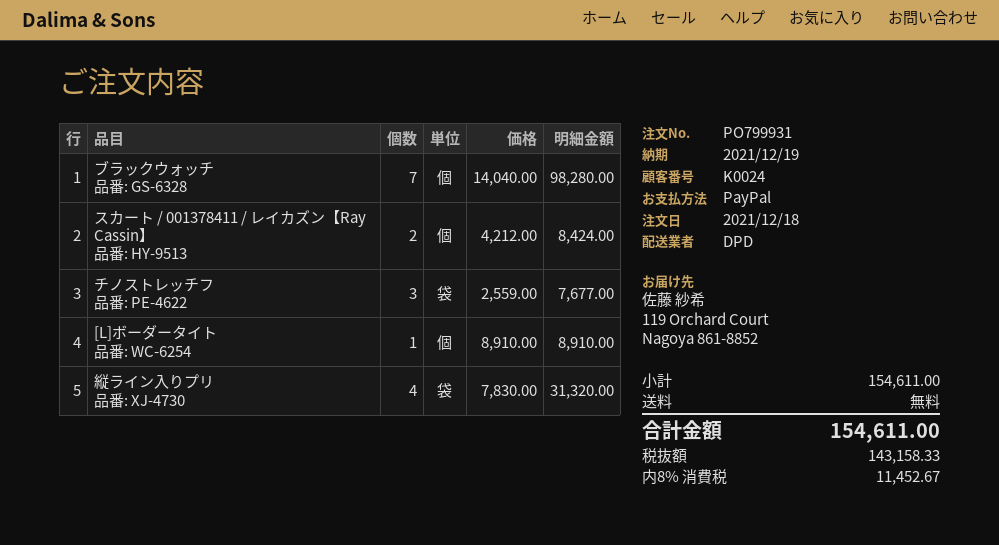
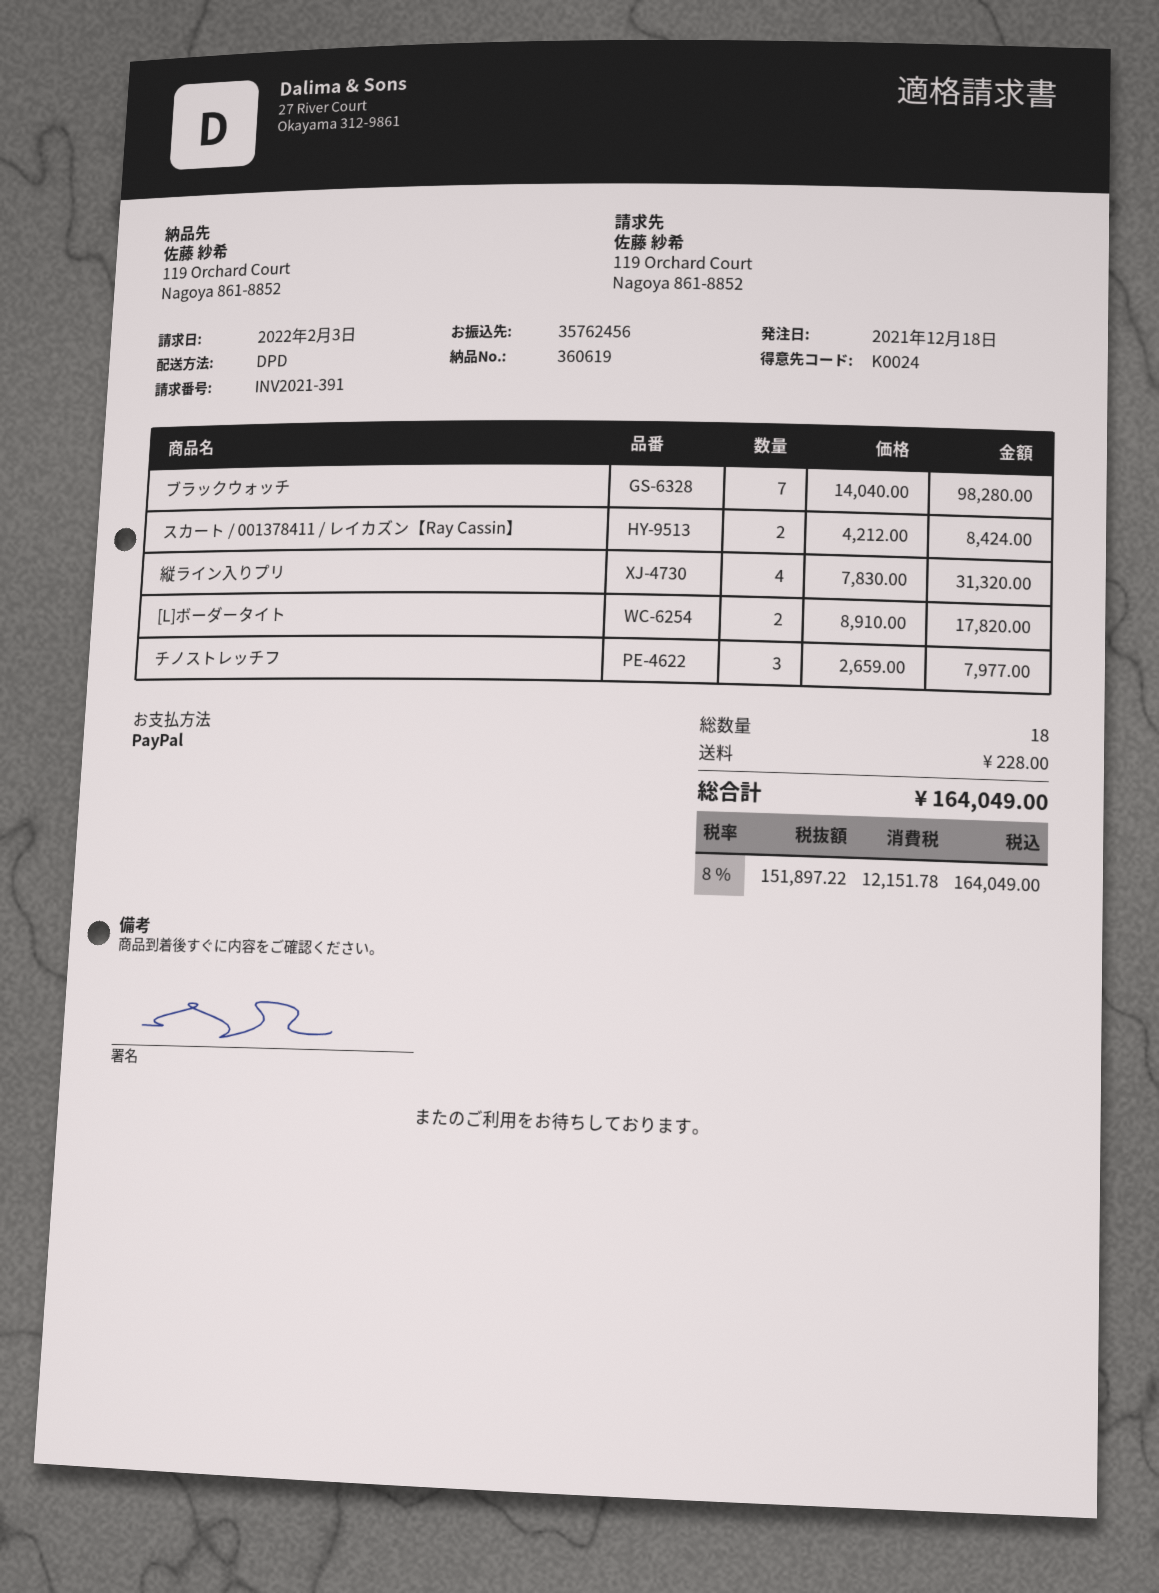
チノストレッチフ: 3 x 2559.00 = 7677.00 -> 3 x 2659.00 = 7977.00
[L]ボーダータイト: 1 x 8910.00 = 8910.00 -> 2 x 8910.00 = 17820.00
shipping: 0.00 -> 228.00
net: 143158.33 -> 151897.22
tax: 8% = 11452.67 -> 8% = 12151.78
total: 154611.00 -> 164049.00

